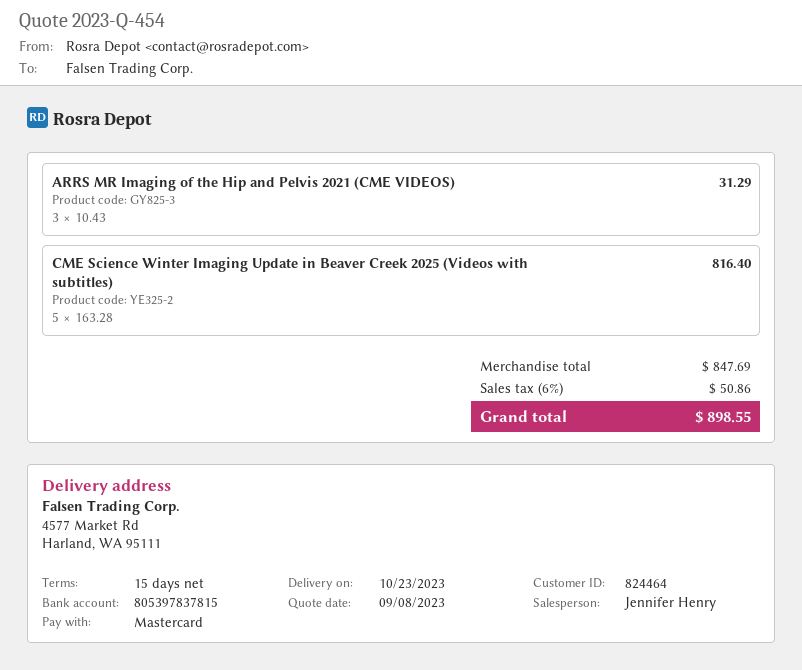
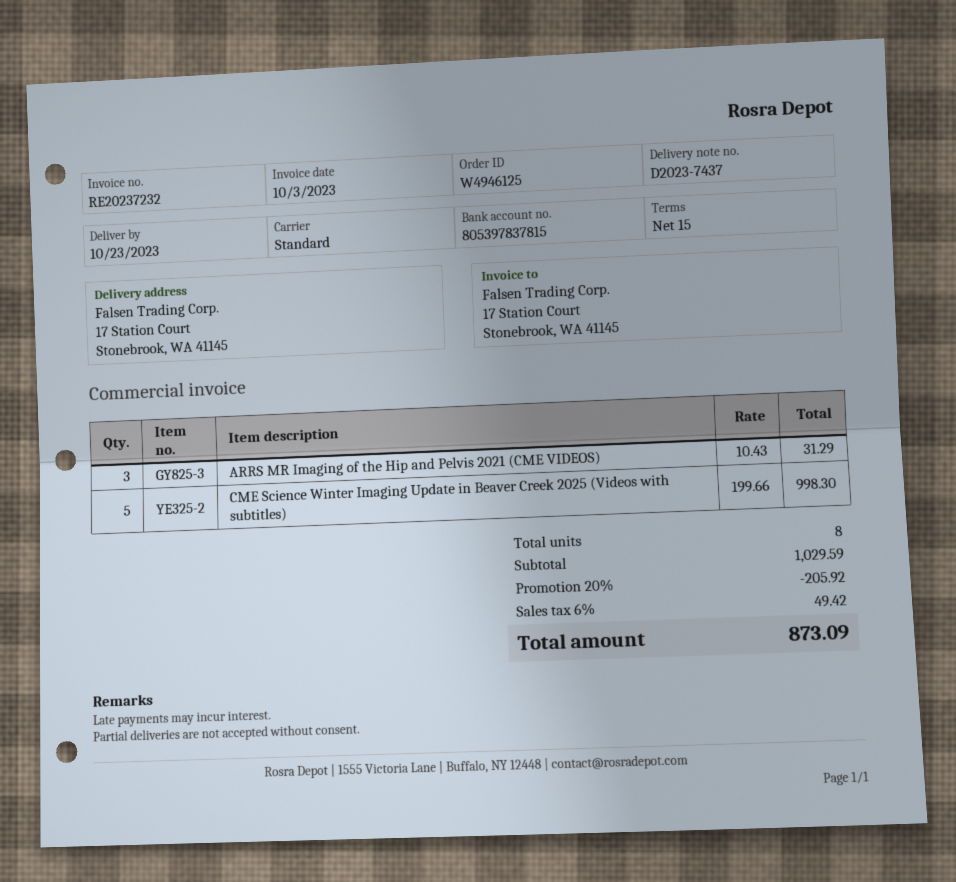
ship to: 4577 Market Rd, Harland, WA 95111 -> 17 Station Court, Stonebrook, WA 41145
CME Science Winter Imaging Update in Beaver Creek 2025 (Videos with subtitles): 5 x 163.28 = 816.40 -> 5 x 199.66 = 998.30
subtotal: 847.69 -> 1029.59
discount: none -> 20% = 205.92
tax: 6% = 50.86 -> 6% = 49.42
total: 898.55 -> 873.09

